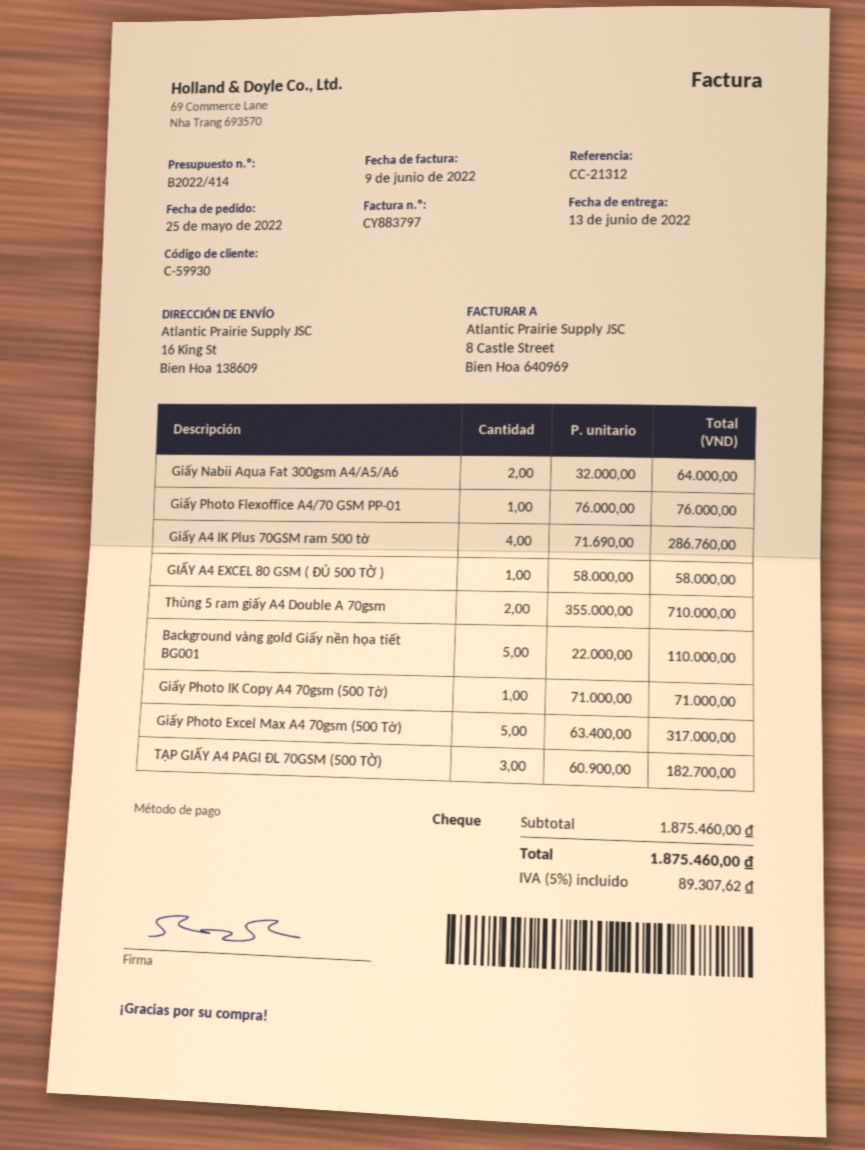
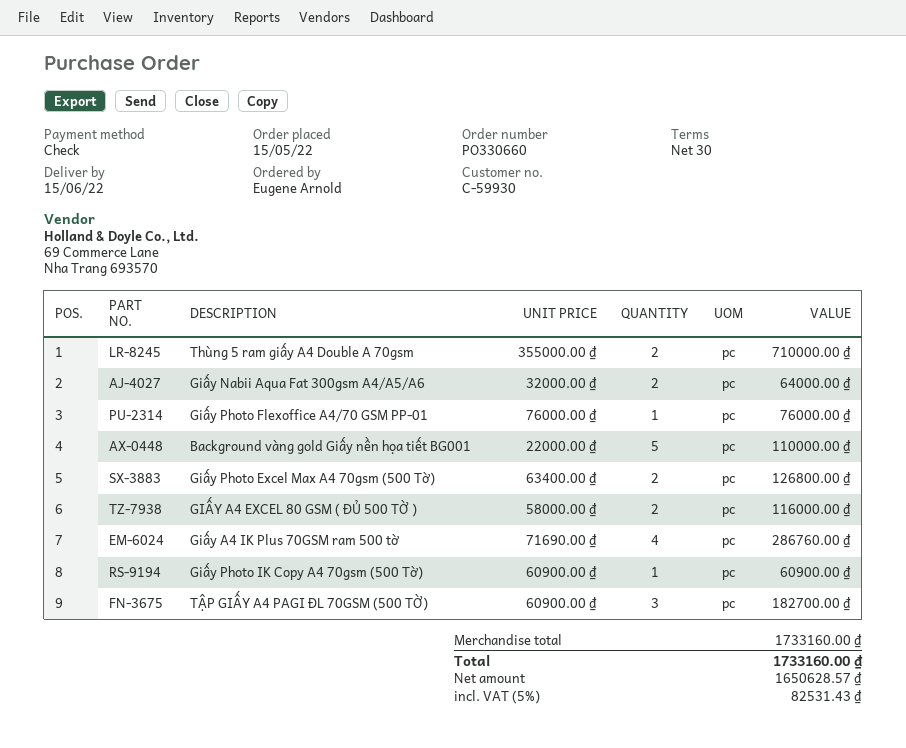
order date: 2022-05-25 -> 2022-05-15
delivery date: 2022-06-13 -> 2022-06-15
GIẤY A4 EXCEL 80 GSM ( ĐỦ 500 TỜ ): 1 x 58000.00 = 58000.00 -> 2 x 58000.00 = 116000.00
Giấy Photo IK Copy A4 70gsm (500 Tờ): 1 x 71000.00 = 71000.00 -> 1 x 60900.00 = 60900.00
Giấy Photo Excel Max A4 70gsm (500 Tờ): 5 x 63400.00 = 317000.00 -> 2 x 63400.00 = 126800.00
subtotal: 1875460.00 -> 1733160.00
tax: 5% = 89307.62 -> 5% = 82531.43
total: 1875460.00 -> 1733160.00

